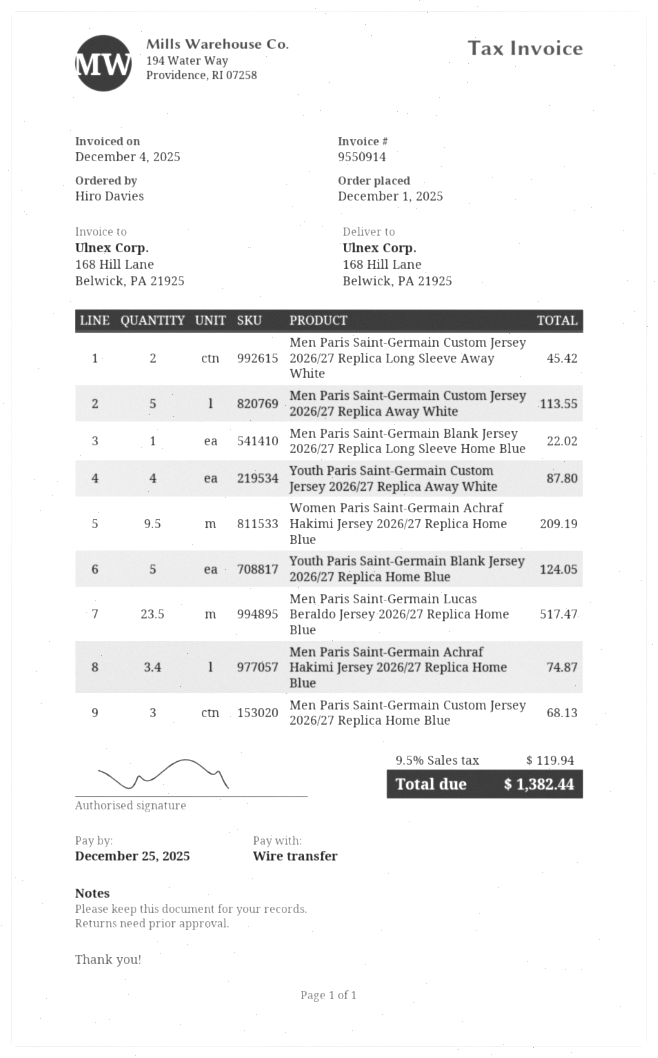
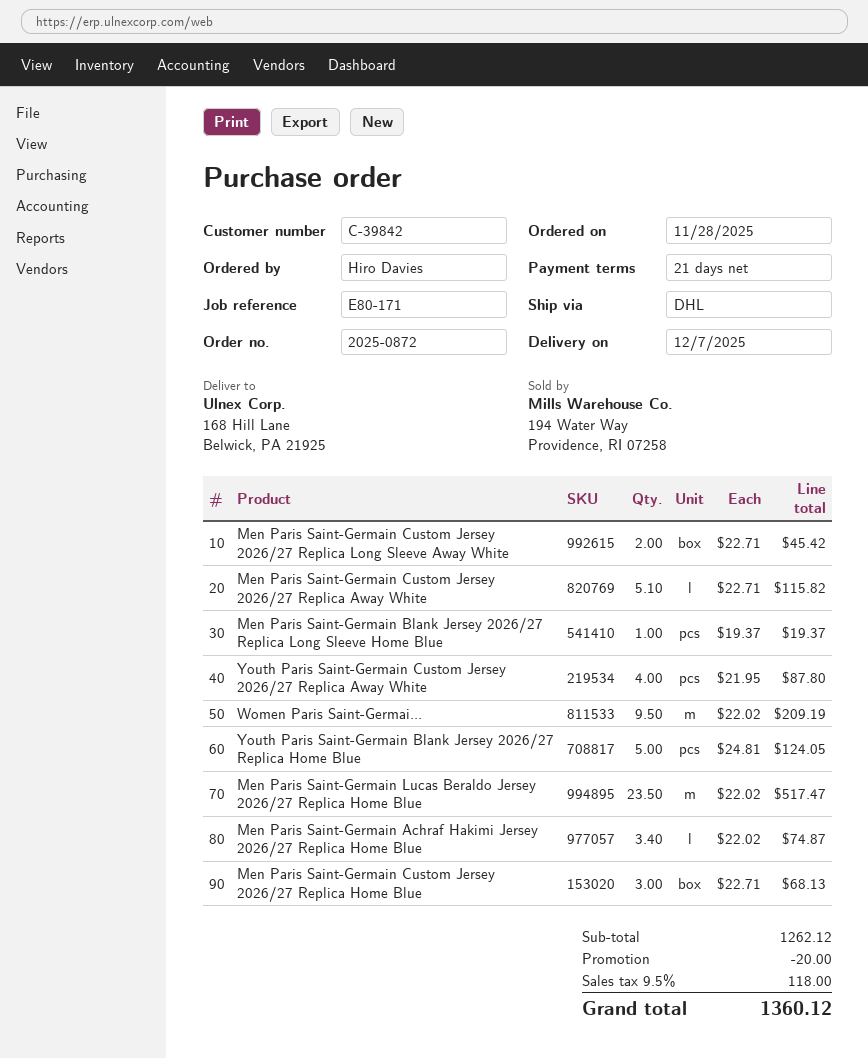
order date: 2025-12-01 -> 2025-11-28
Men Paris Saint-Germain Custom Jersey 2026/27 Replica Away White: 5 for 113.55 -> 5.1 for 115.82
Men Paris Saint-Germain Blank Jersey 2026/27 Replica Long Sleeve Home Blue: 1 for 22.02 -> 1 for 19.37
discount: none -> 20.00
tax: 9.5% = 119.94 -> 9.5% = 118.00
total: 1382.44 -> 1360.12

